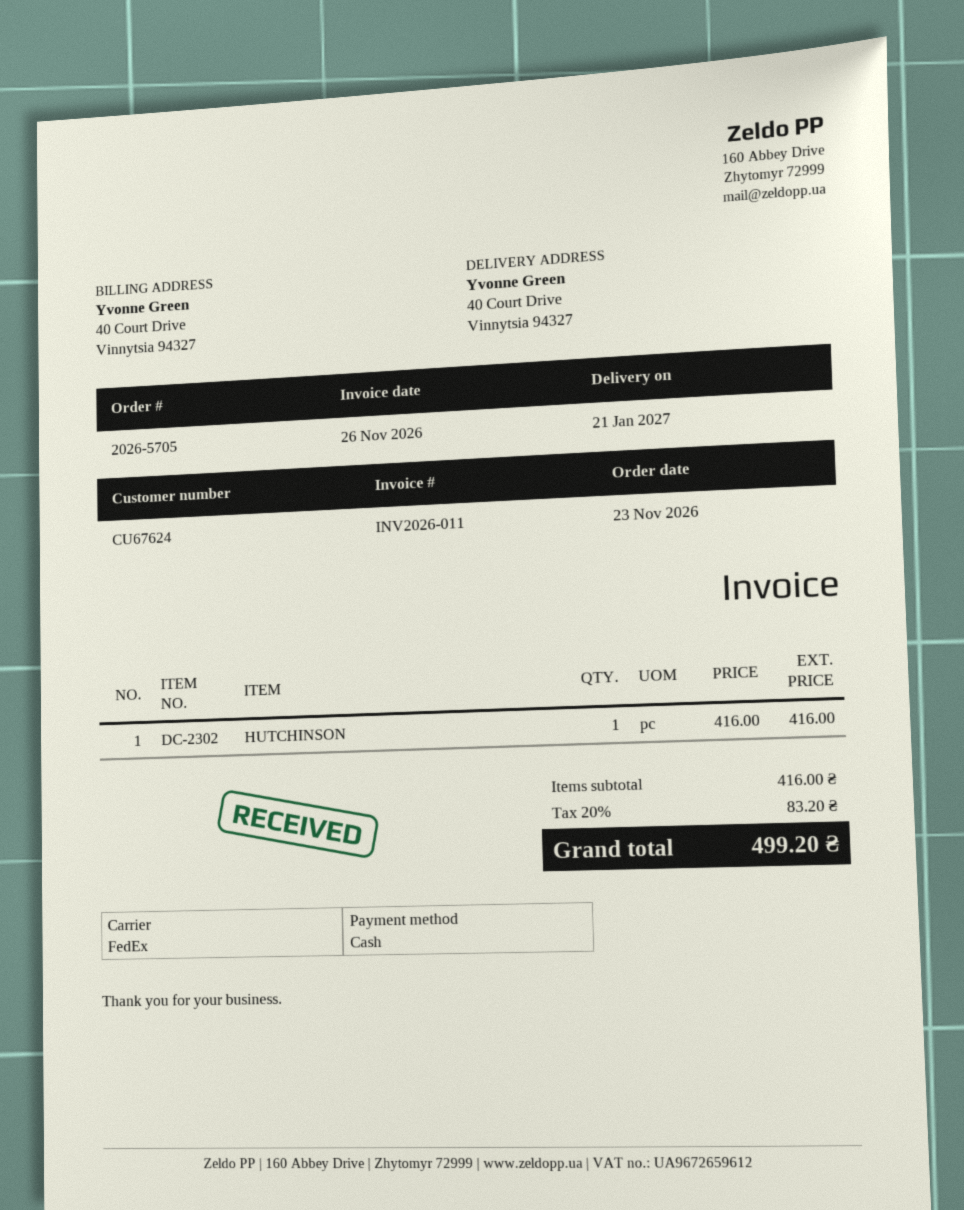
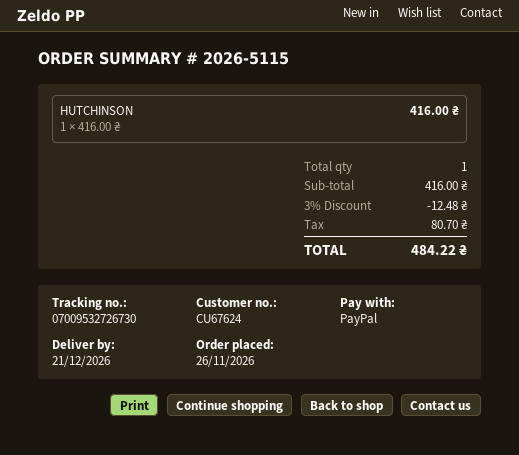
order number: 2026-5705 -> 2026-5115
order date: 2026-11-23 -> 2026-11-26
delivery date: 2027-01-21 -> 2026-12-21
payment method: cash -> PayPal
discount: none -> 3% = 12.48
tax: 83.20 -> 80.70
total: 499.20 -> 484.22

